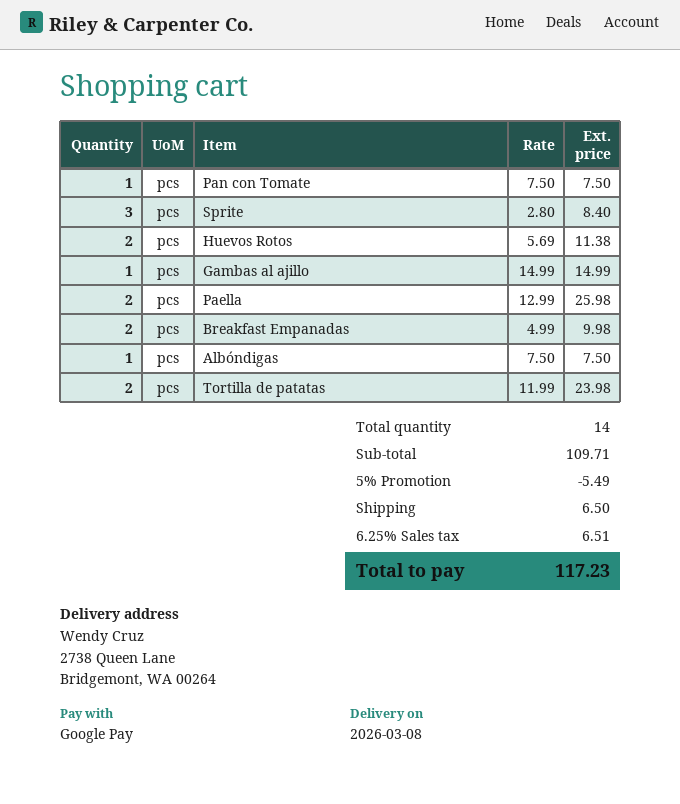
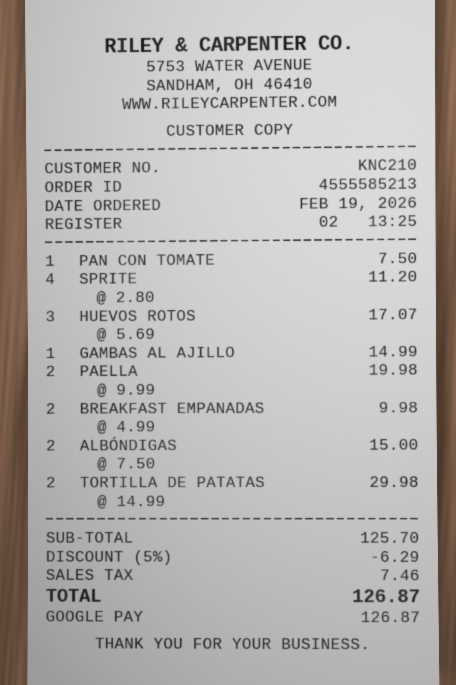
Sprite: 3 x 2.80 = 8.40 -> 4 x 2.80 = 11.20
Huevos Rotos: 2 x 5.69 = 11.38 -> 3 x 5.69 = 17.07
Paella: 2 x 12.99 = 25.98 -> 2 x 9.99 = 19.98
Albóndigas: 1 x 7.50 = 7.50 -> 2 x 7.50 = 15.00
Tortilla de patatas: 2 x 11.99 = 23.98 -> 2 x 14.99 = 29.98
subtotal: 109.71 -> 125.70
discount: 5% = 5.49 -> 5% = 6.29
shipping: 6.50 -> none
tax: 6.51 -> 7.46
total: 117.23 -> 126.87

